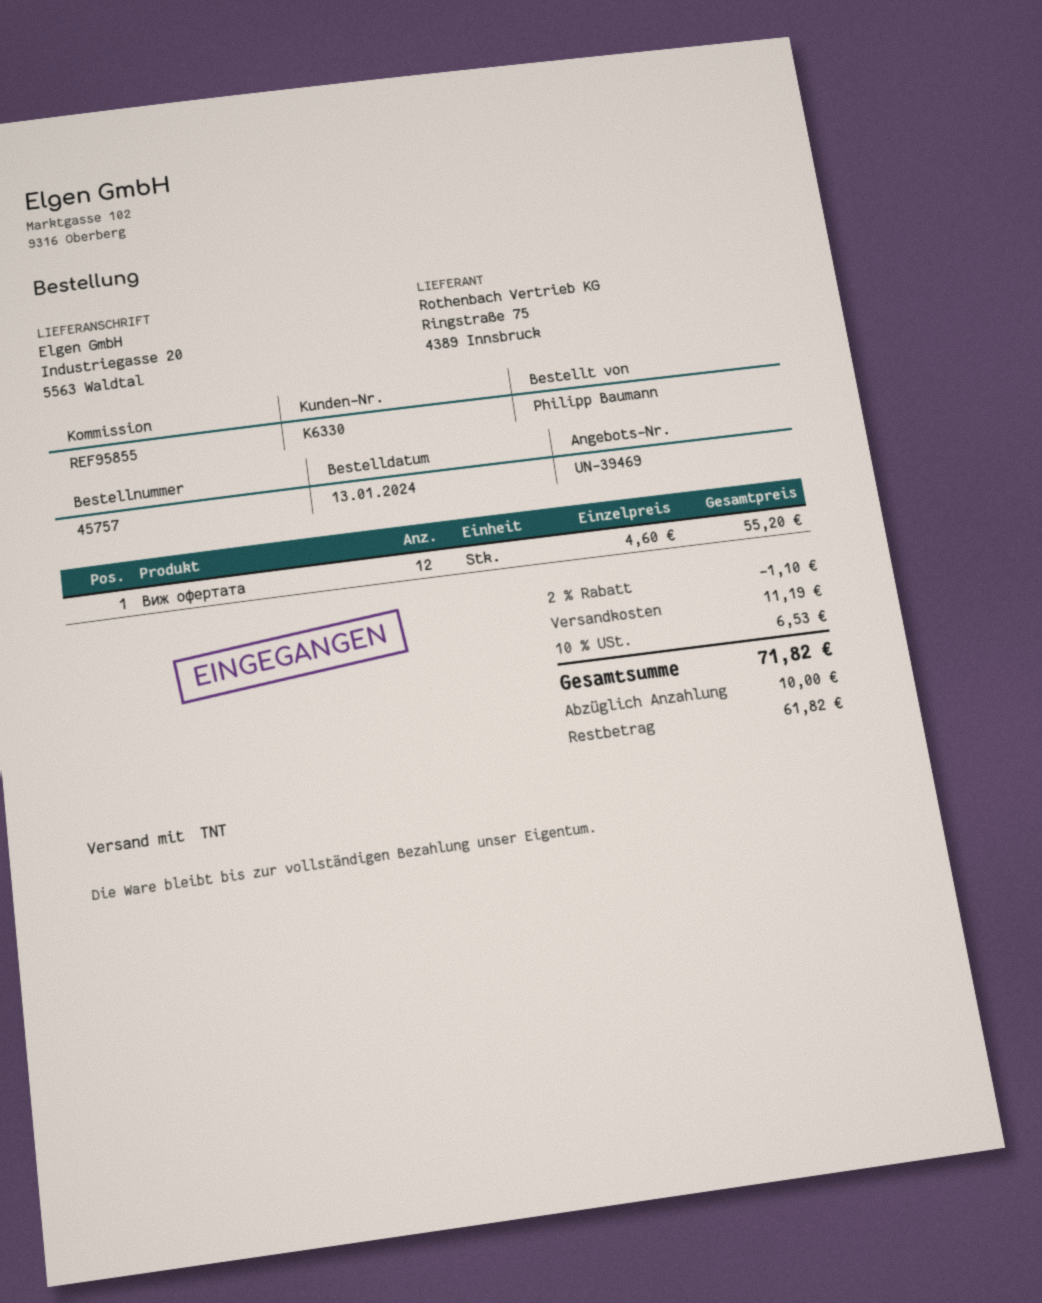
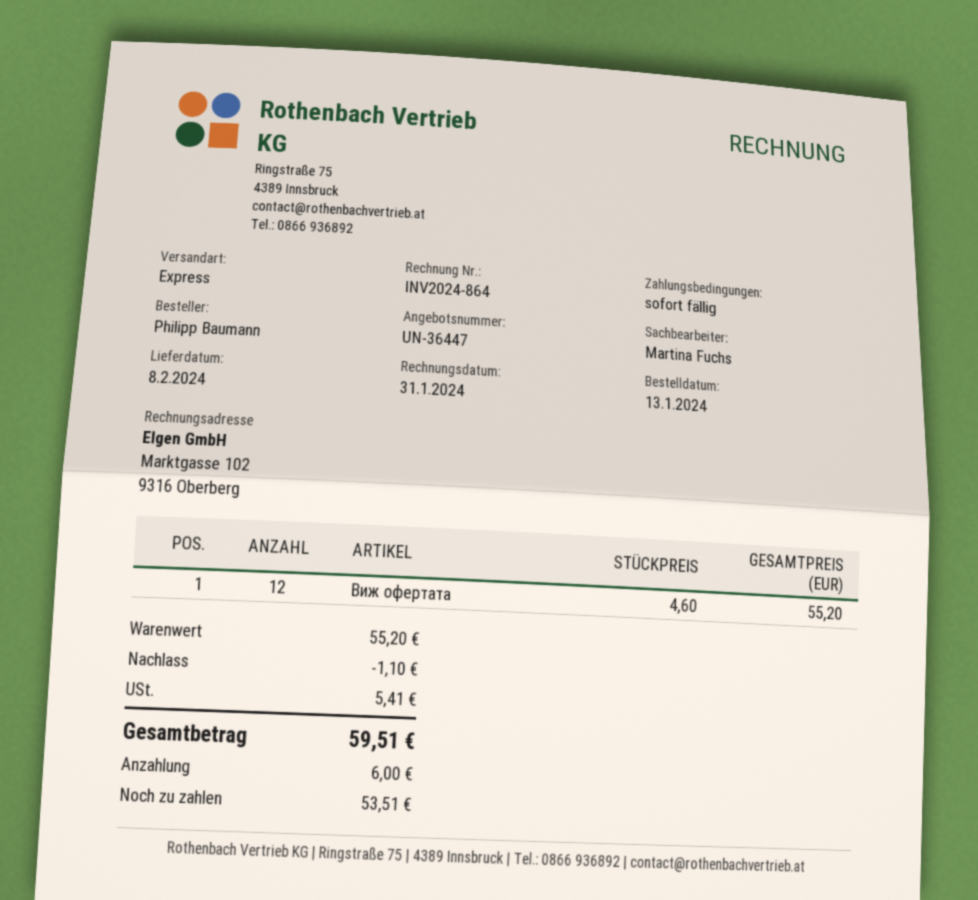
quote number: UN-39469 -> UN-36447
shipping method: TNT -> express
shipping: 11.19 -> none
tax: 6.53 -> 5.41
total: 71.82 -> 59.51
deposit: 10.00 -> 6.00
balance: 61.82 -> 53.51

